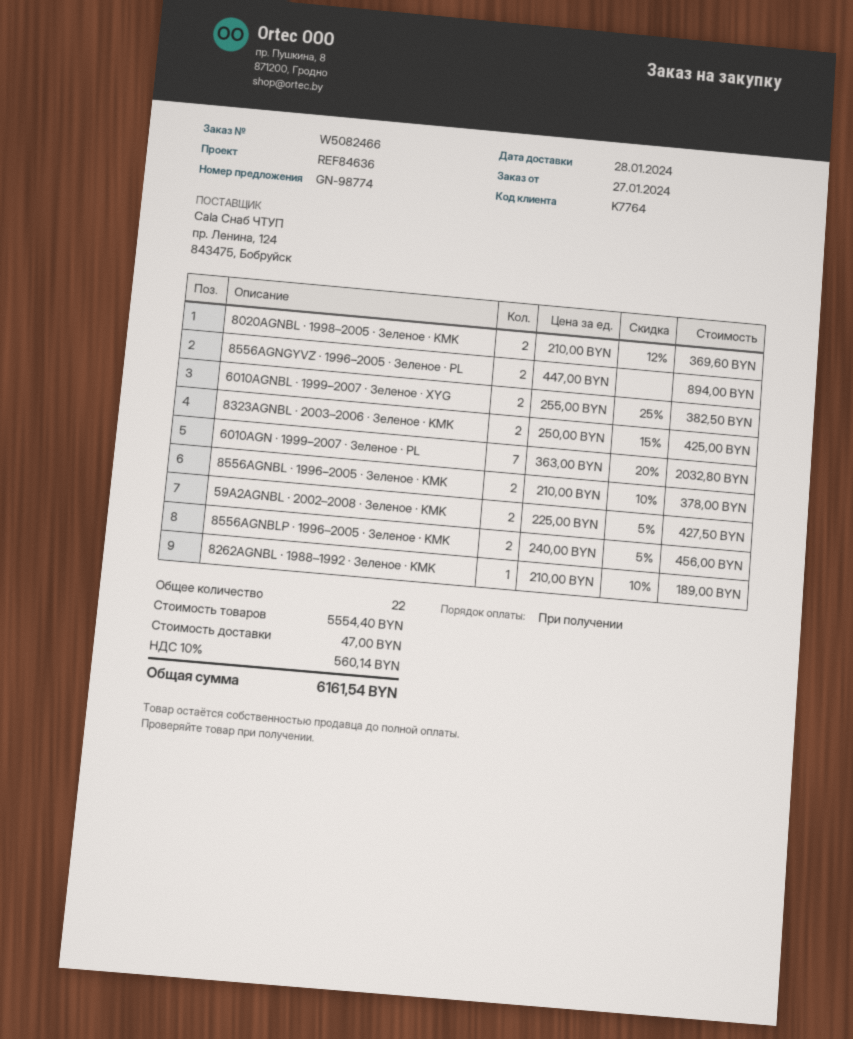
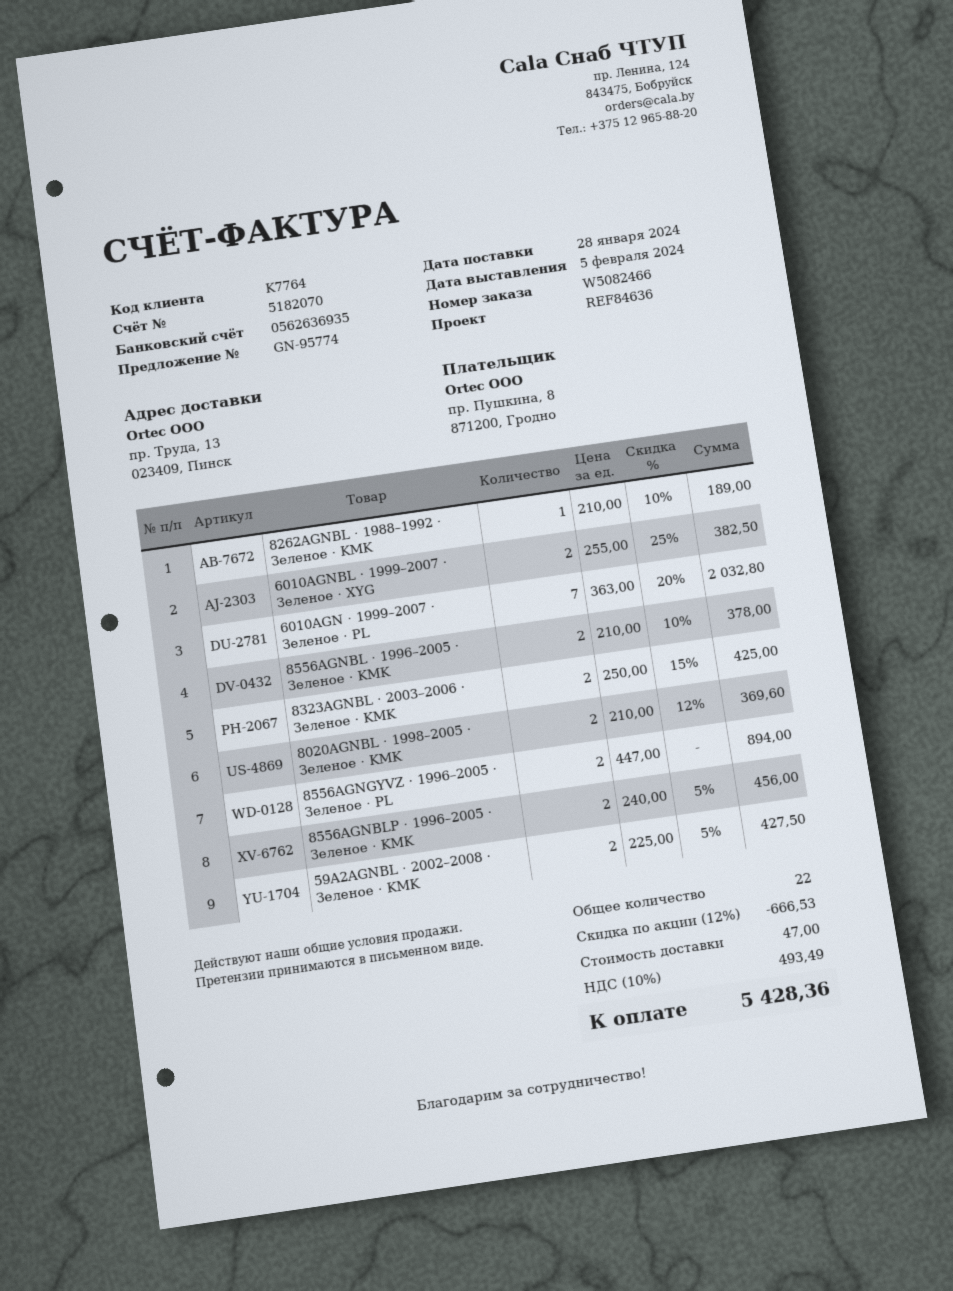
quote number: GN-98774 -> GN-95774
discount: none -> 12% = 666.53
tax: 10% = 560.14 -> 10% = 493.49
total: 6161.54 -> 5428.36

